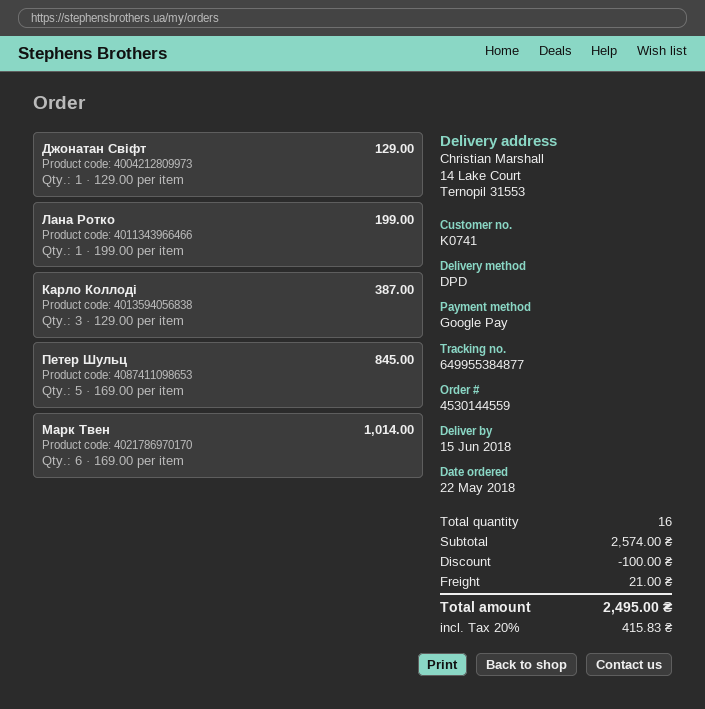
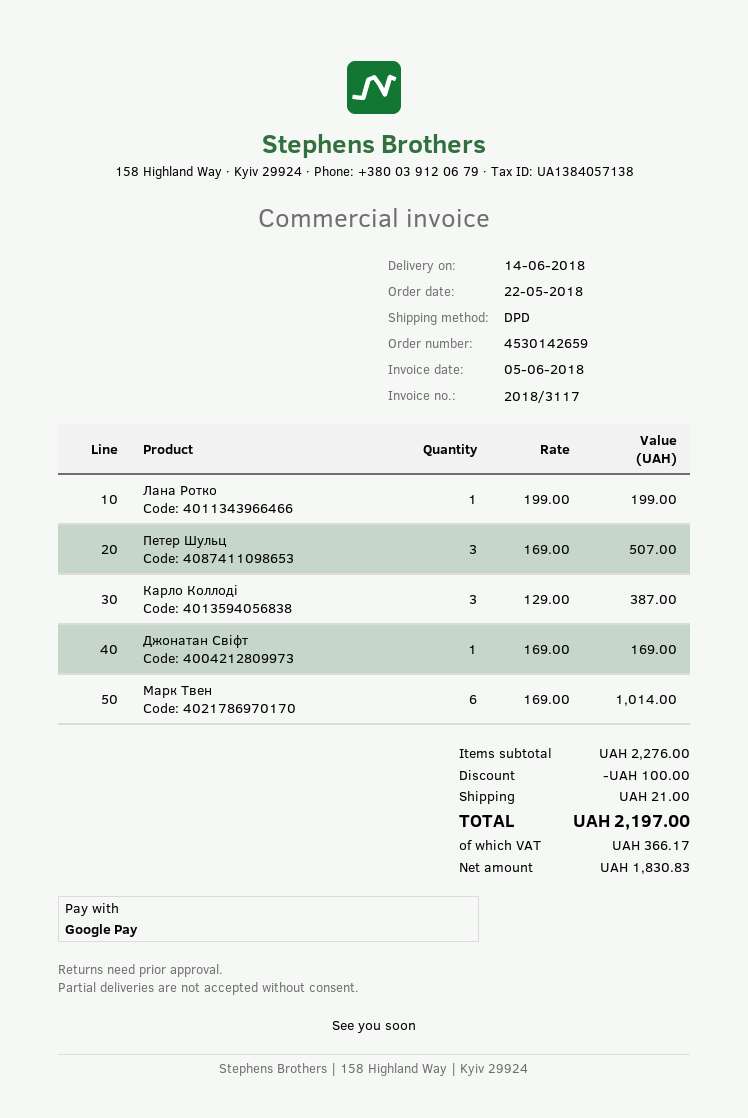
order number: 4530144559 -> 4530142659
delivery date: 2018-06-15 -> 2018-06-14
Джонатан Свiфт: 1 x 129.00 = 129.00 -> 1 x 169.00 = 169.00
Петер Шульц: 5 x 169.00 = 845.00 -> 3 x 169.00 = 507.00
subtotal: 2574.00 -> 2276.00
tax: 415.83 -> 366.17
total: 2495.00 -> 2197.00

